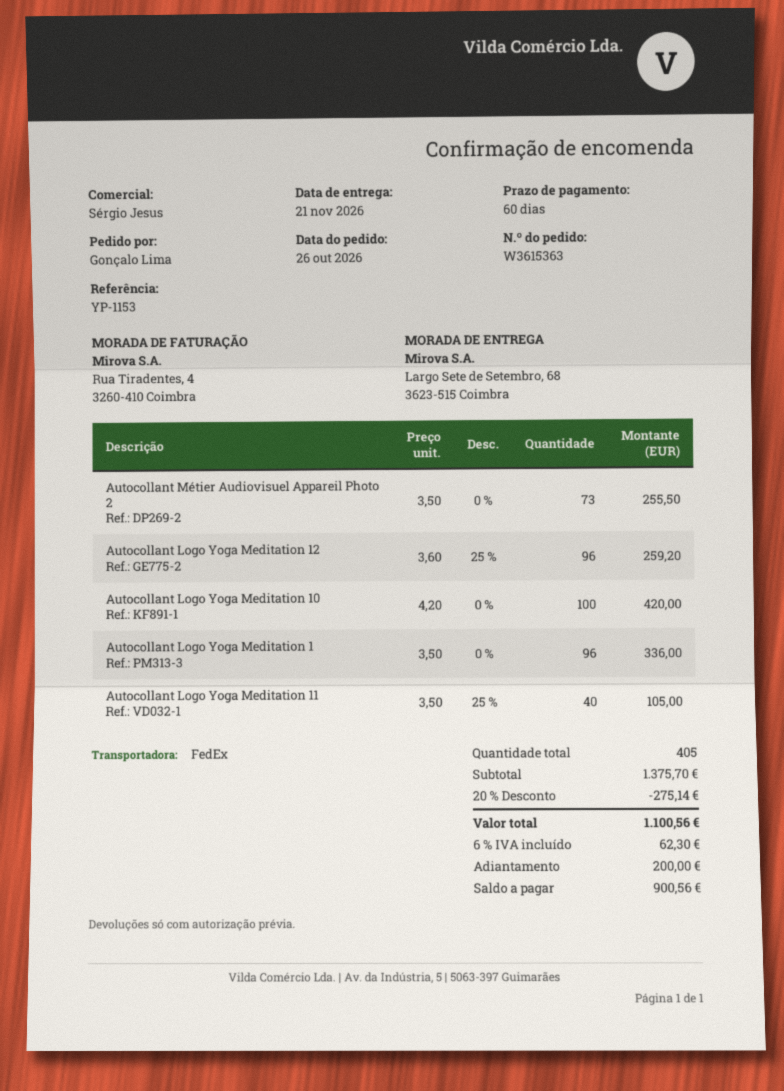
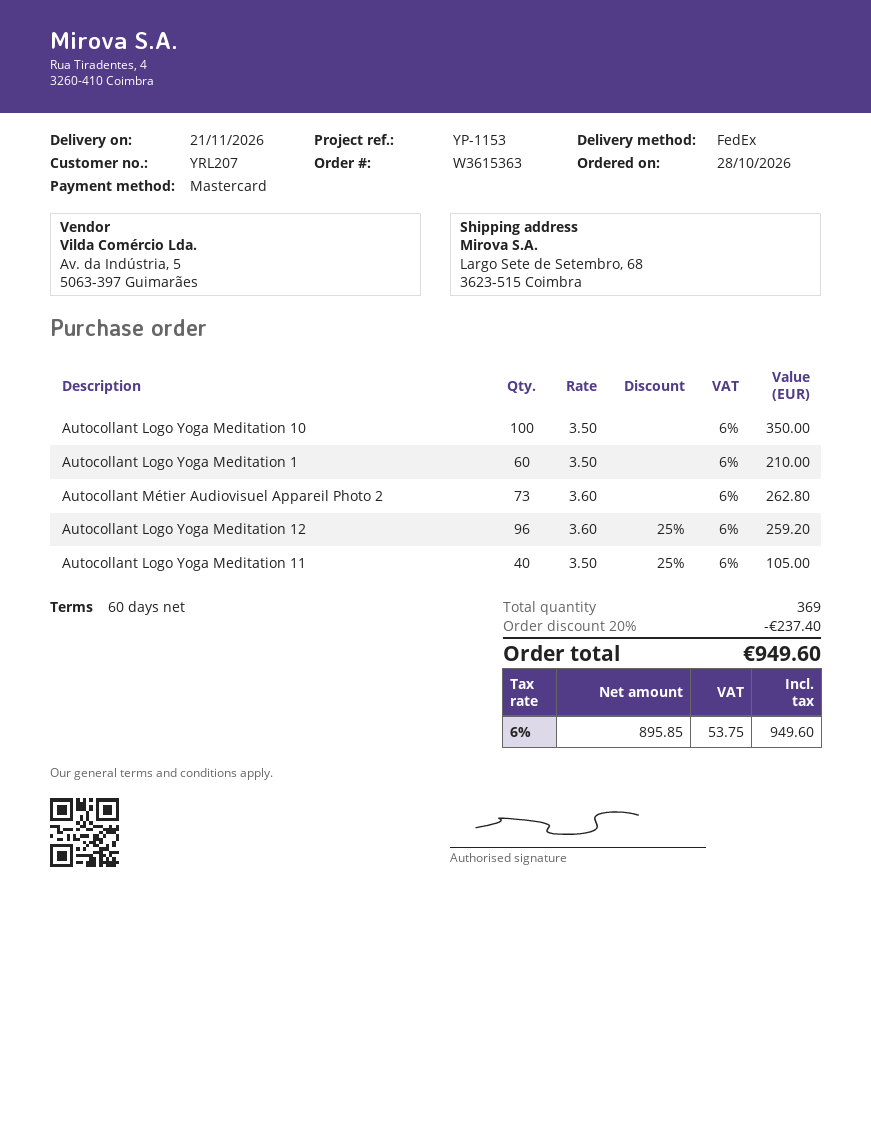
order date: 2026-10-26 -> 2026-10-28
Autocollant Métier Audiovisuel Appareil Photo 2: 73 x 3.50 = 255.50 -> 73 x 3.60 = 262.80
Autocollant Logo Yoga Meditation 10: 100 x 4.20 = 420.00 -> 100 x 3.50 = 350.00
Autocollant Logo Yoga Meditation 1: 96 x 3.50 = 336.00 -> 60 x 3.50 = 210.00
total quantity: 405 -> 369
discount: 20% = 275.14 -> 20% = 237.40
tax: 6% = 62.30 -> 6% = 53.75
total: 1100.56 -> 949.60

